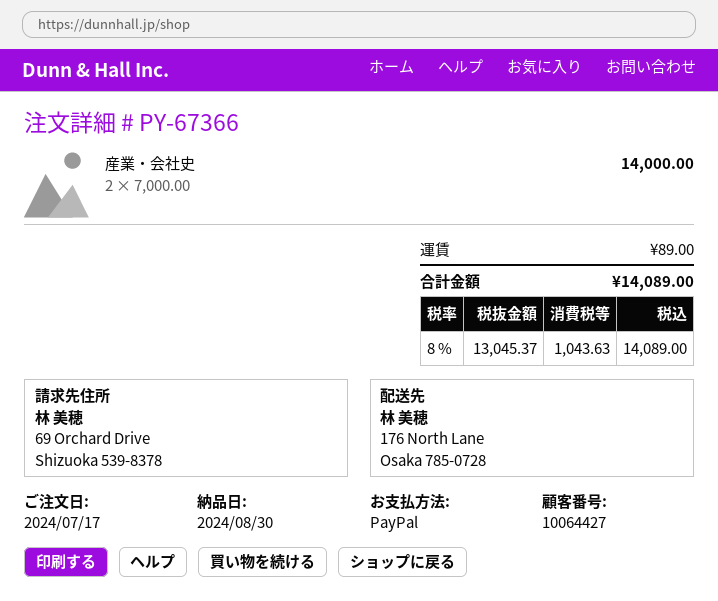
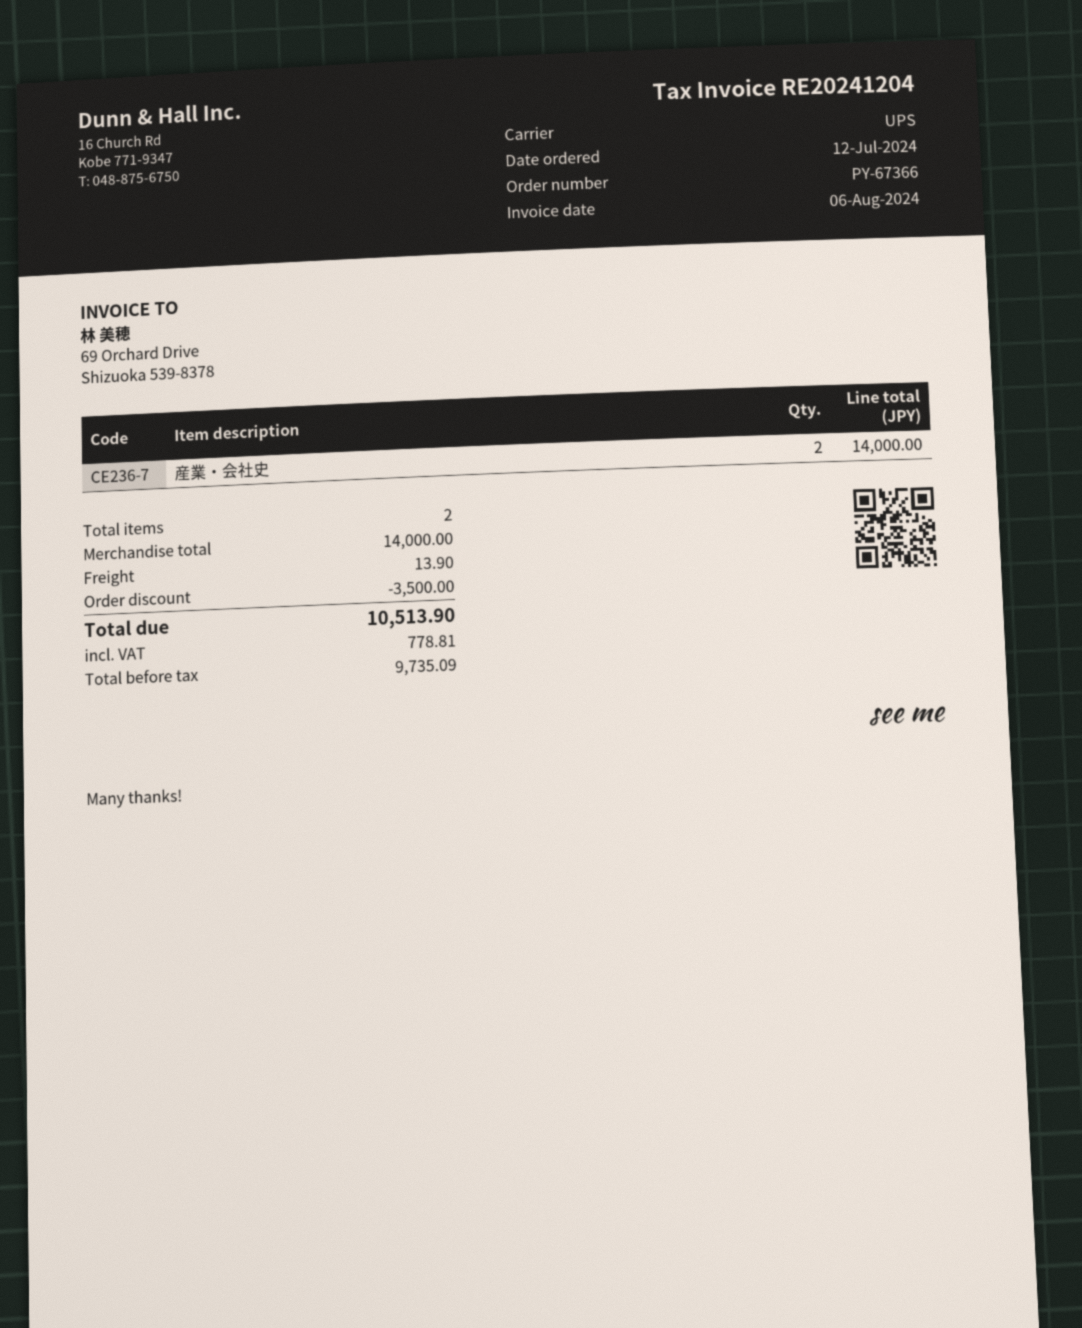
order date: 2024-07-17 -> 2024-07-12
discount: none -> 3500.00
shipping: 89.00 -> 13.90
net: 13045.37 -> 9735.09
tax: 1043.63 -> 778.81
total: 14089.00 -> 10513.90

